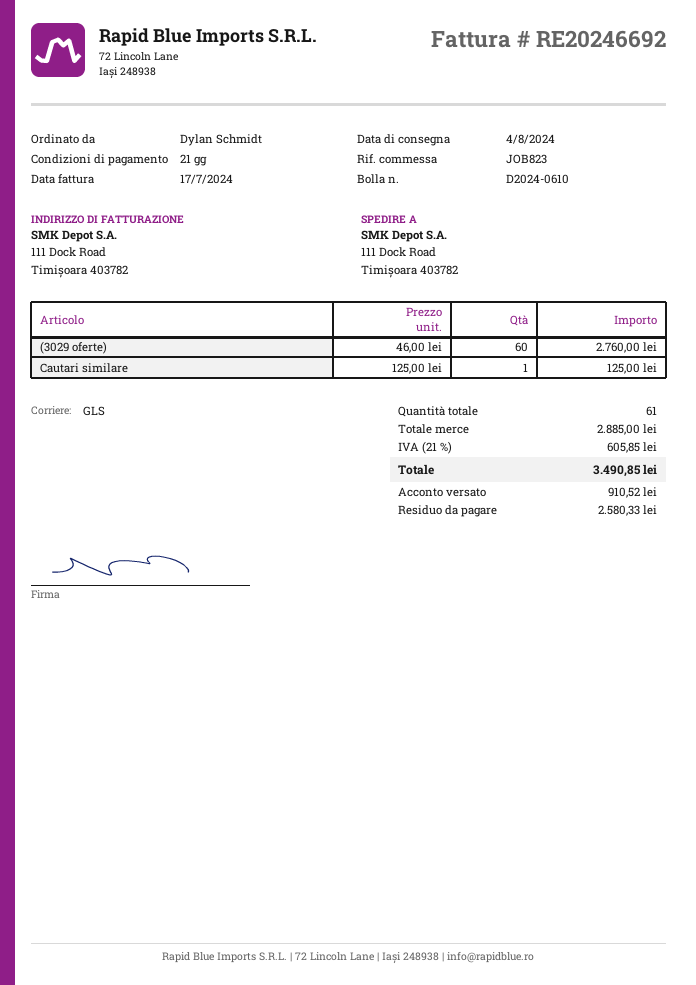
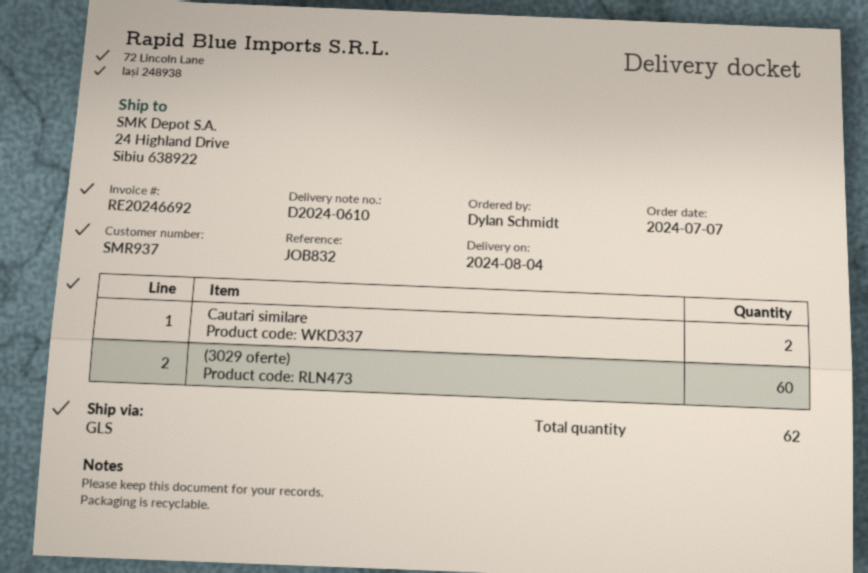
reference: JOB823 -> JOB832
ship to: 111 Dock Road, Timișoara 403782 -> 24 Highland Drive, Sibiu 638922
Cautari similare: 1 -> 2
total quantity: 61 -> 62

